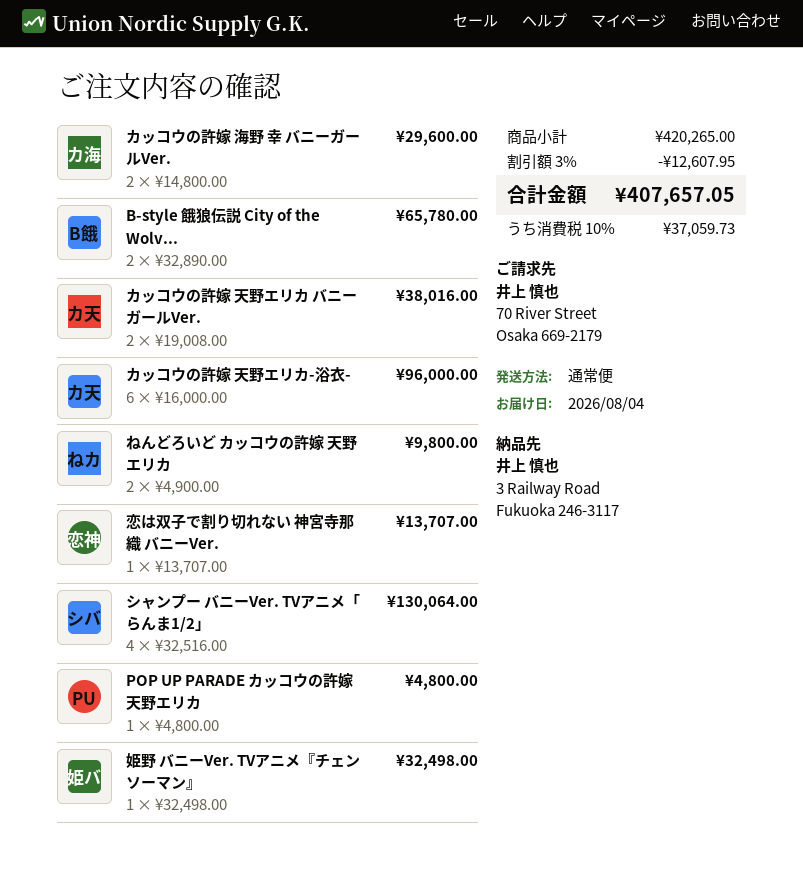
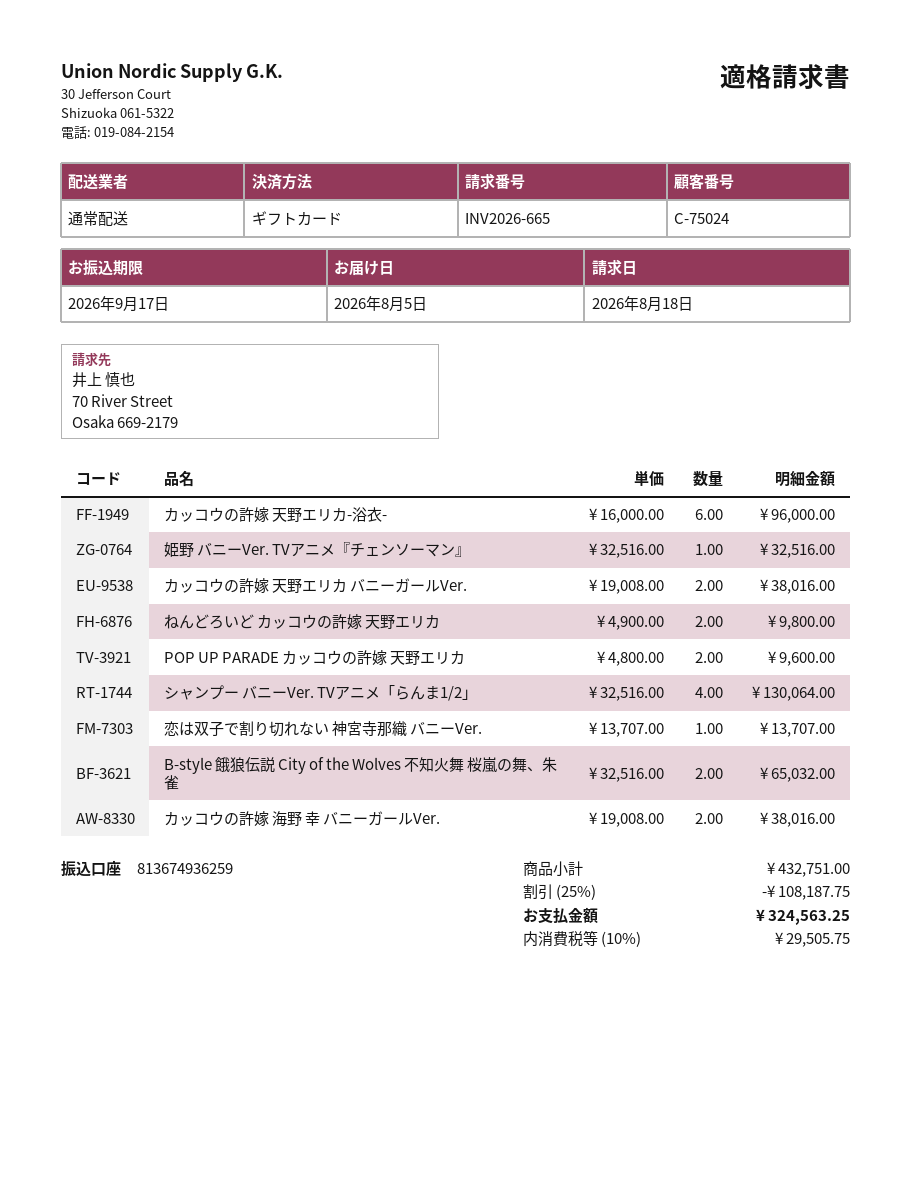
delivery date: 2026-08-04 -> 2026-08-05
カッコウの許嫁 海野 幸 バニーガールVer.: 2 x 14800.00 = 29600.00 -> 2 x 19008.00 = 38016.00
B-style 餓狼伝説 City of the Wolv...: 2 x 32890.00 = 65780.00 -> 2 x 32516.00 = 65032.00
POP UP PARADE カッコウの許嫁 天野エリカ: 1 x 4800.00 = 4800.00 -> 2 x 4800.00 = 9600.00
姫野 バニーVer. TVアニメ『チェンソーマン』: 1 x 32498.00 = 32498.00 -> 1 x 32516.00 = 32516.00
subtotal: 420265.00 -> 432751.00
discount: 3% = 12607.95 -> 25% = 108187.75
tax: 10% = 37059.73 -> 10% = 29505.75
total: 407657.05 -> 324563.25

